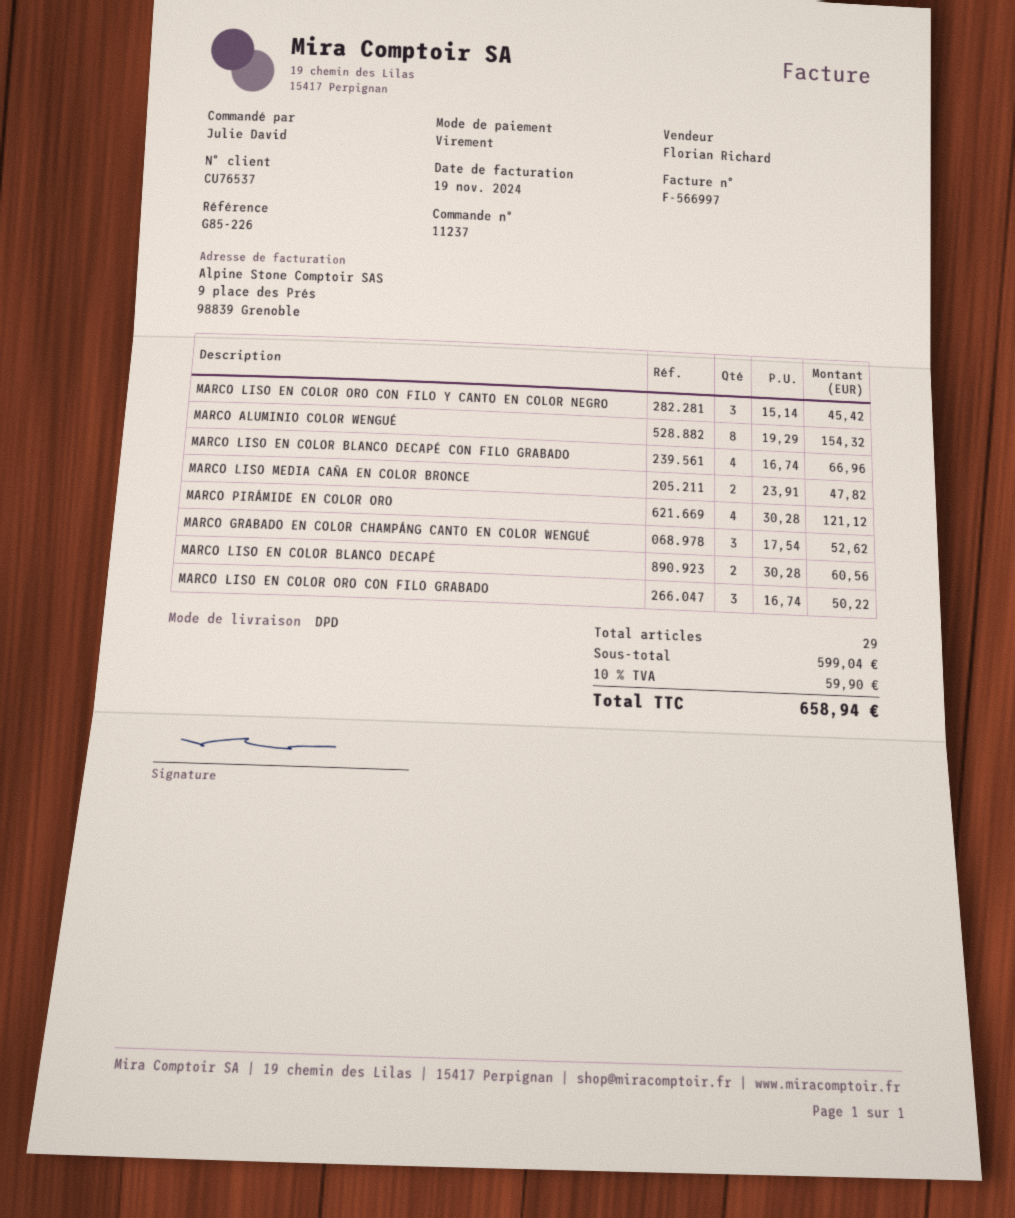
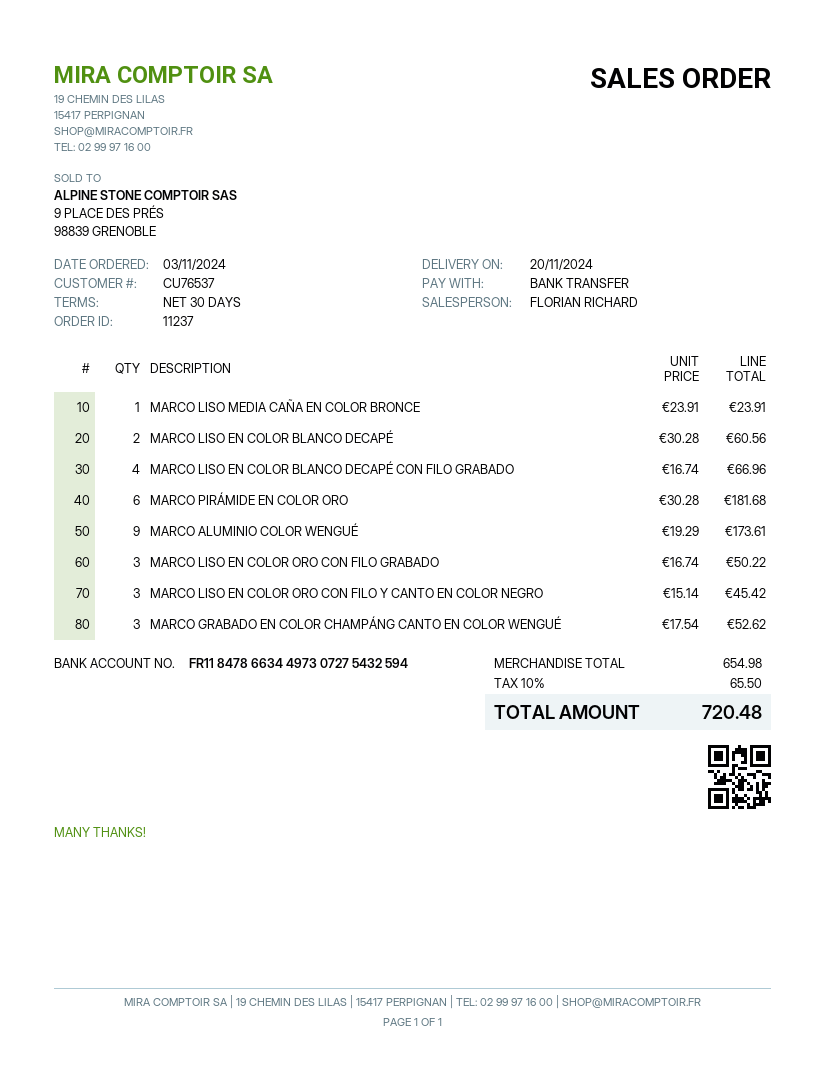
MARCO ALUMINIO COLOR WENGUÉ: 8 x 19.29 = 154.32 -> 9 x 19.29 = 173.61
MARCO LISO MEDIA CAÑA EN COLOR BRONCE: 2 x 23.91 = 47.82 -> 1 x 23.91 = 23.91
MARCO PIRÁMIDE EN COLOR ORO: 4 x 30.28 = 121.12 -> 6 x 30.28 = 181.68
subtotal: 599.04 -> 654.98
tax: 10% = 59.90 -> 10% = 65.50
total: 658.94 -> 720.48

